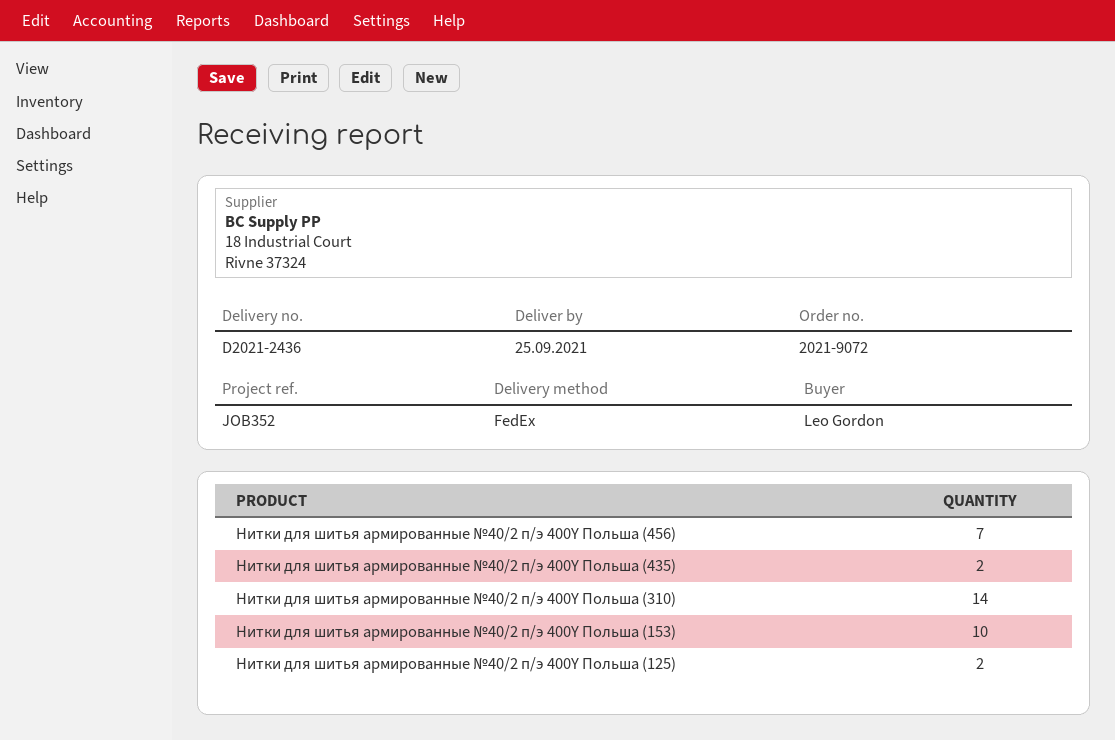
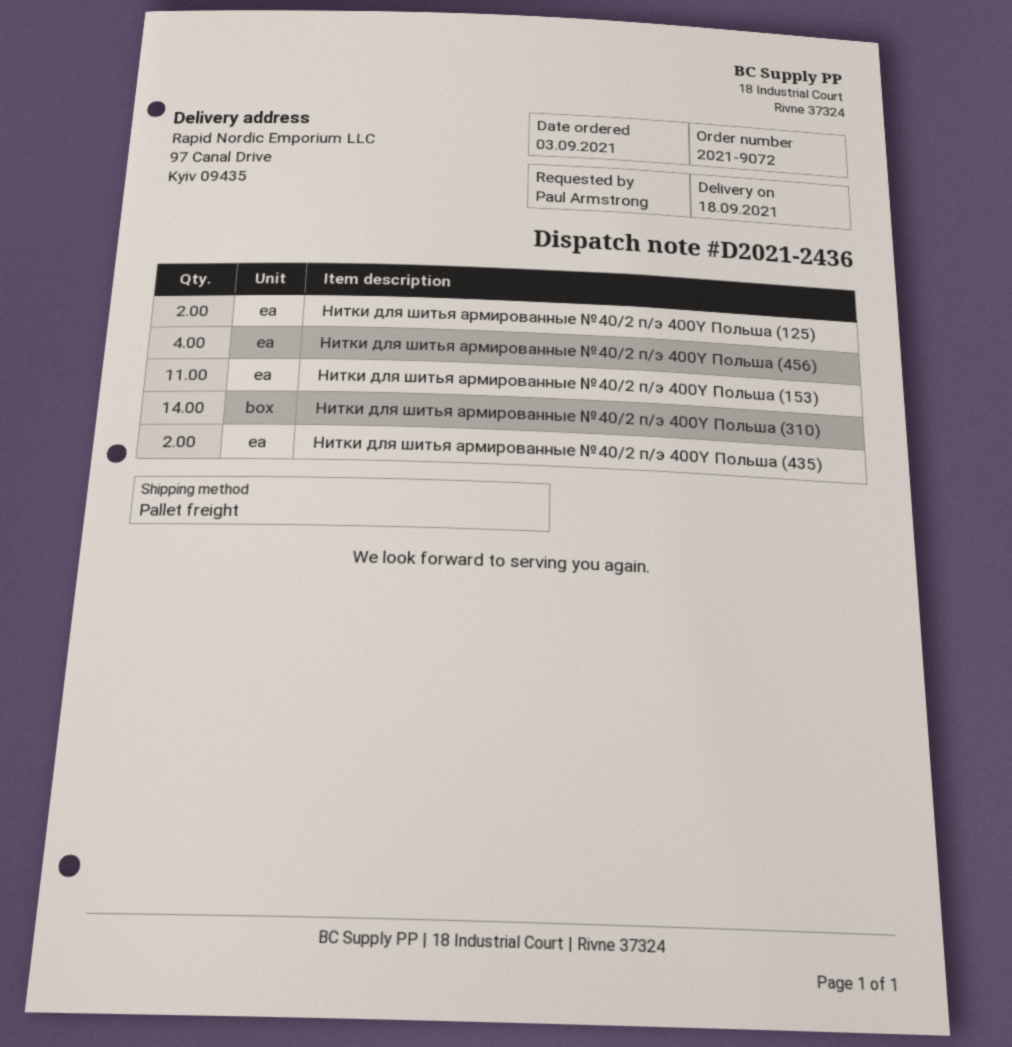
delivery date: 2021-09-25 -> 2021-09-18
ordered by: Leo Gordon -> Paul Armstrong
shipping method: FedEx -> pallet freight
Нитки для шитья армированные №40/2 п/э 400Y Польша (456): 7 -> 4
Нитки для шитья армированные №40/2 п/э 400Y Польша (153): 10 -> 11

